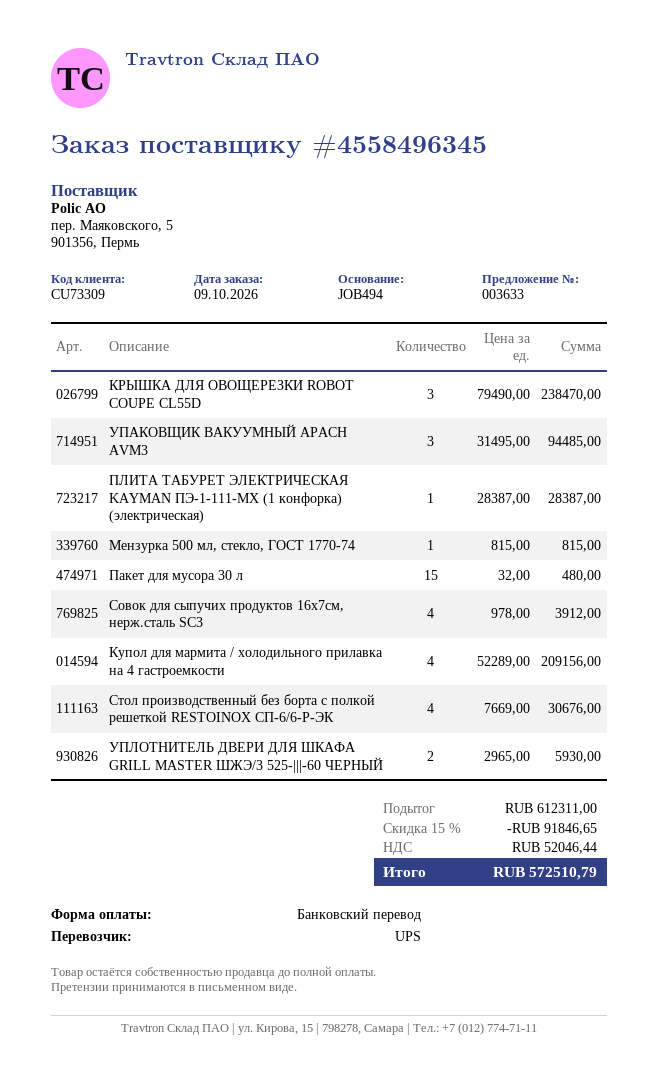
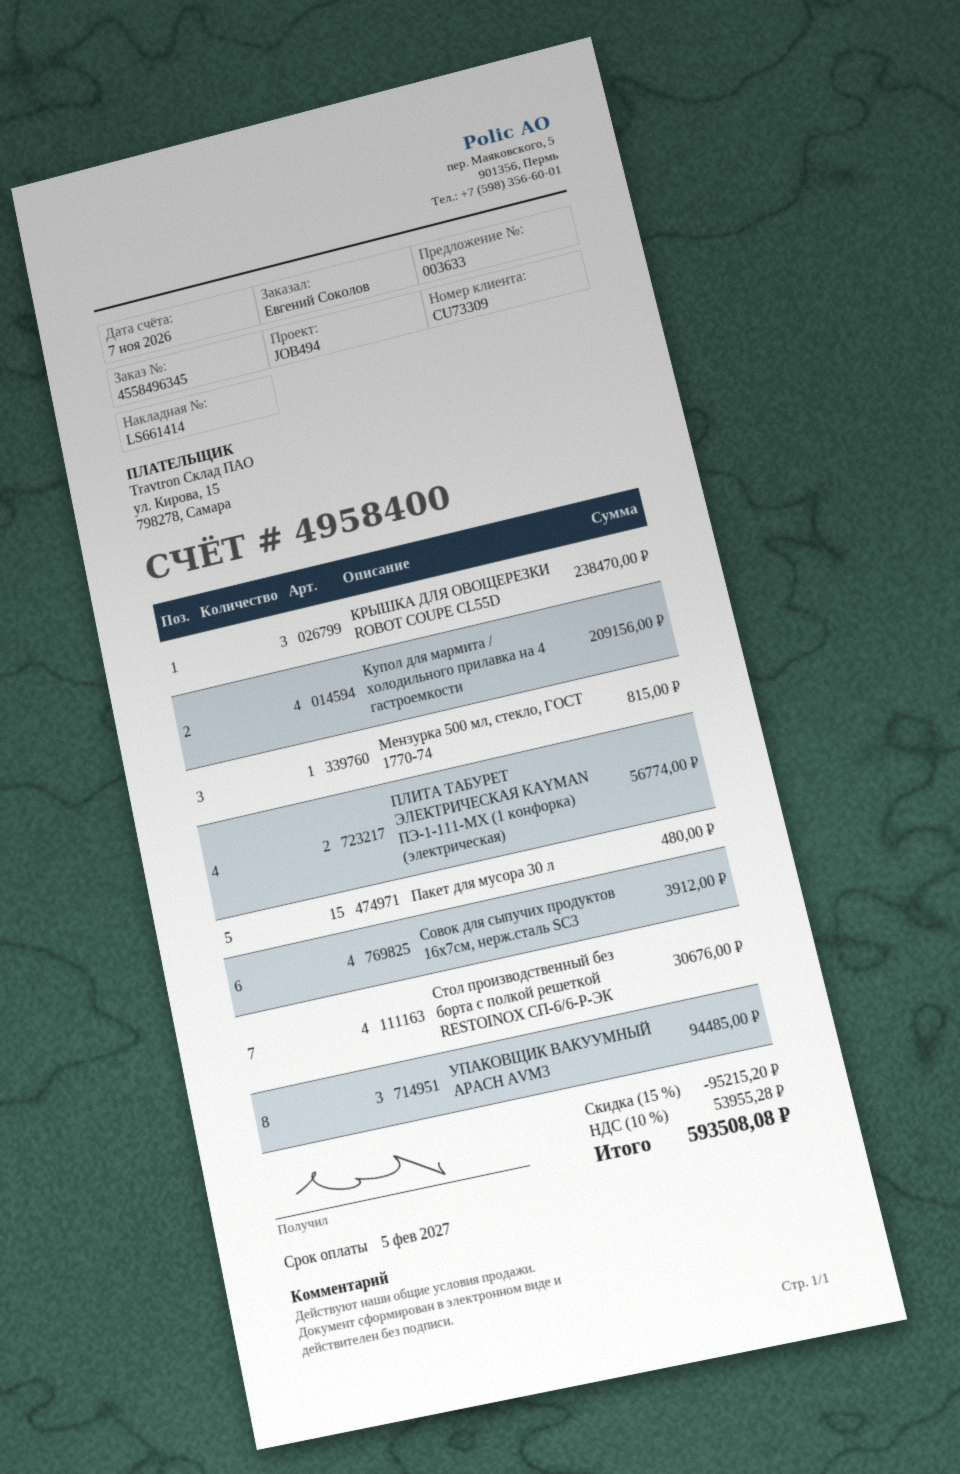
ПЛИТА ТАБУРЕТ ЭЛЕКТРИЧЕСКАЯ KAYMAN ПЭ-1-111-МХ (1 конфорка) (электрическая): 1 for 28387.00 -> 2 for 56774.00
УПЛОТНИТЕЛЬ ДВЕРИ ДЛЯ ШКАФА GRILL MASTER ШЖЭ/3 525-|||-60 ЧЕРНЫЙ: 2 for 5930.00 -> none
discount: 15% = 91846.65 -> 15% = 95215.20
tax: 52046.44 -> 53955.28
total: 572510.79 -> 593508.08

